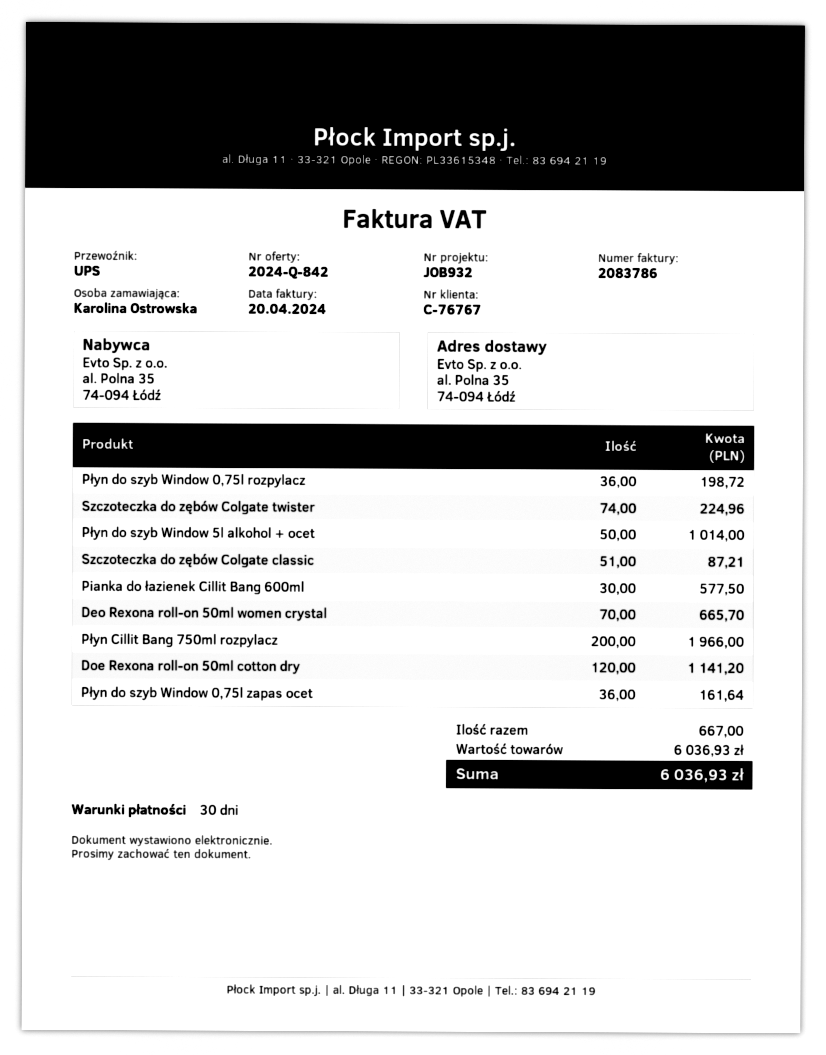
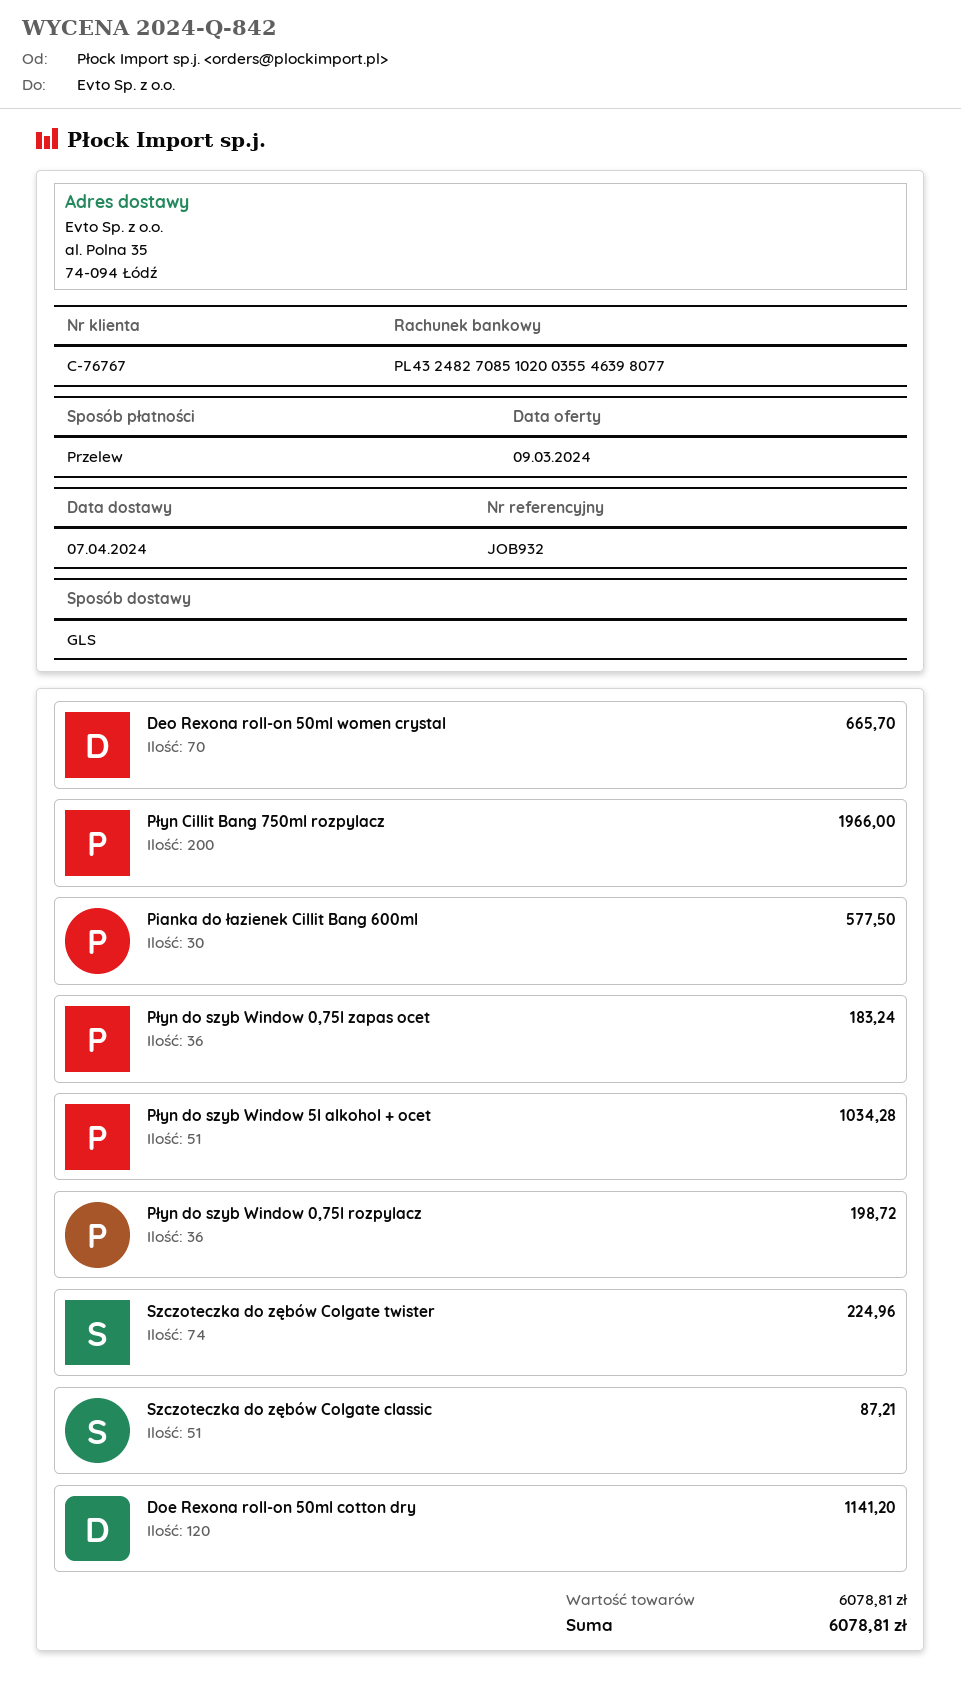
shipping method: UPS -> GLS
Płyn do szyb Window 5l alkohol + ocet: 50 for 1014.00 -> 51 for 1034.28
Płyn do szyb Window 0,75l zapas ocet: 36 for 161.64 -> 36 for 183.24
subtotal: 6036.93 -> 6078.81
total: 6036.93 -> 6078.81

